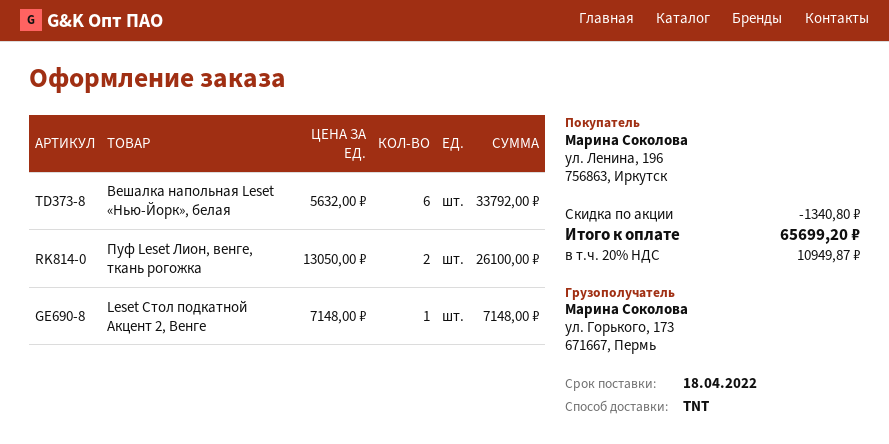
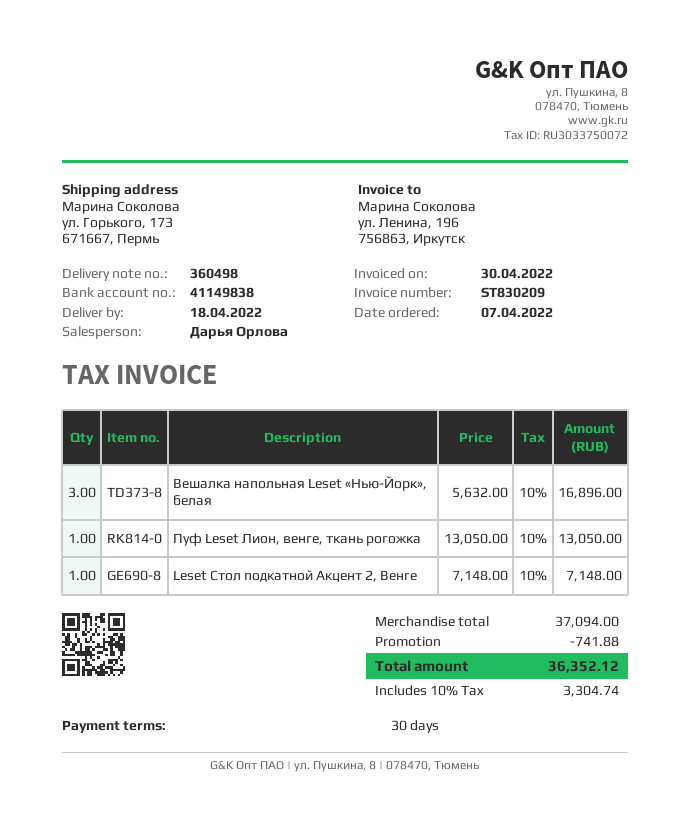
Вешалка напольная Leset «Нью-Йорк», белая: 6 x 5632.00 = 33792.00 -> 3 x 5632.00 = 16896.00
Пуф Leset Лион, венге, ткань рогожка: 2 x 13050.00 = 26100.00 -> 1 x 13050.00 = 13050.00
discount: 1340.80 -> 741.88
tax: 20% = 10949.87 -> 10% = 3304.74
total: 65699.20 -> 36352.12

